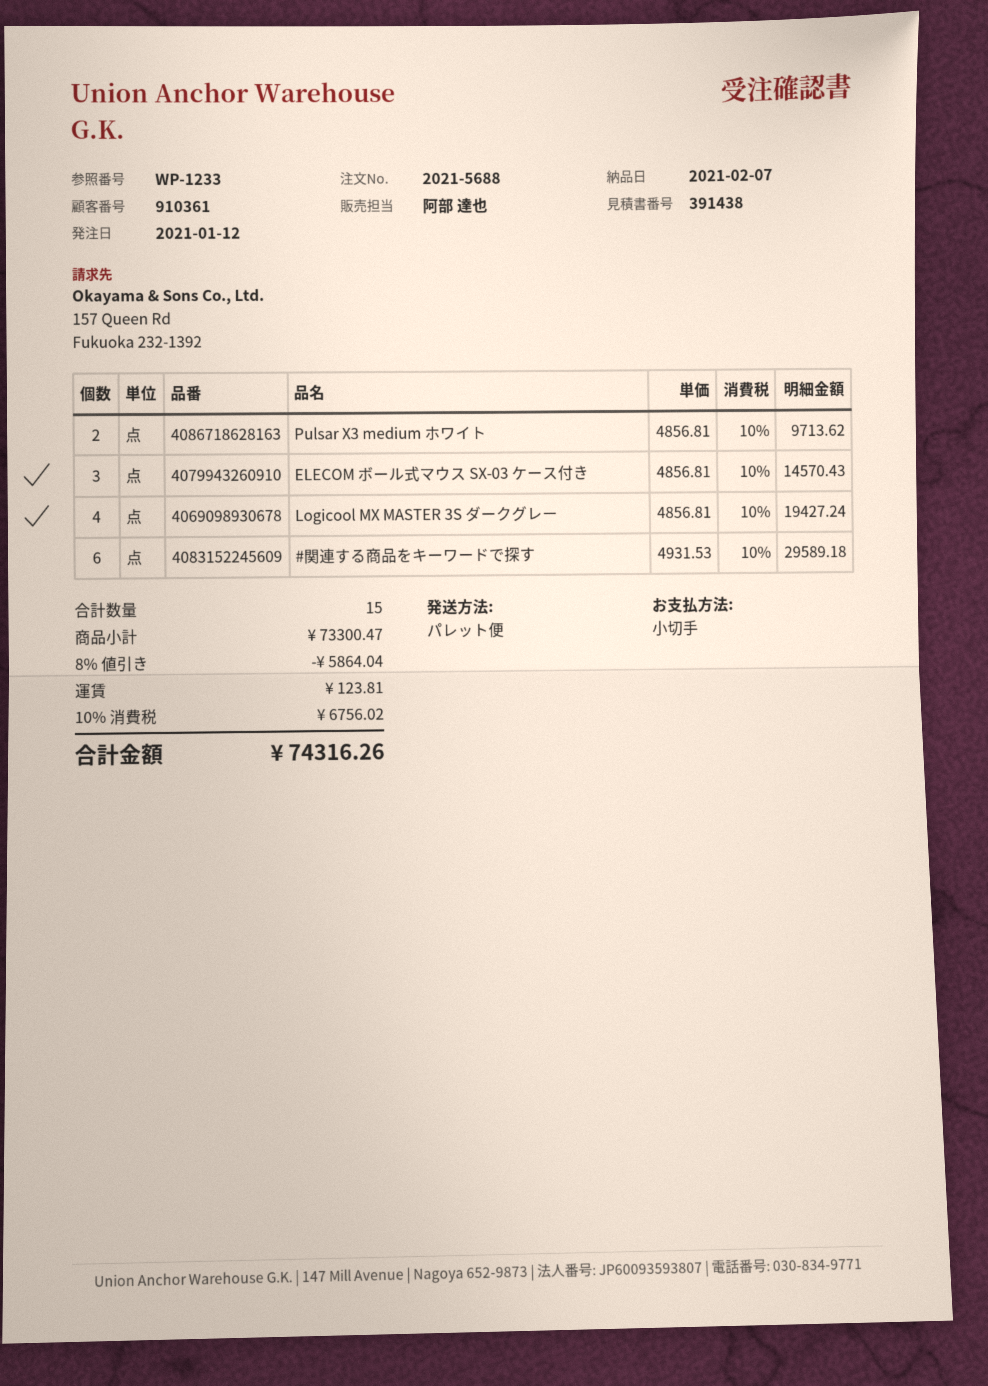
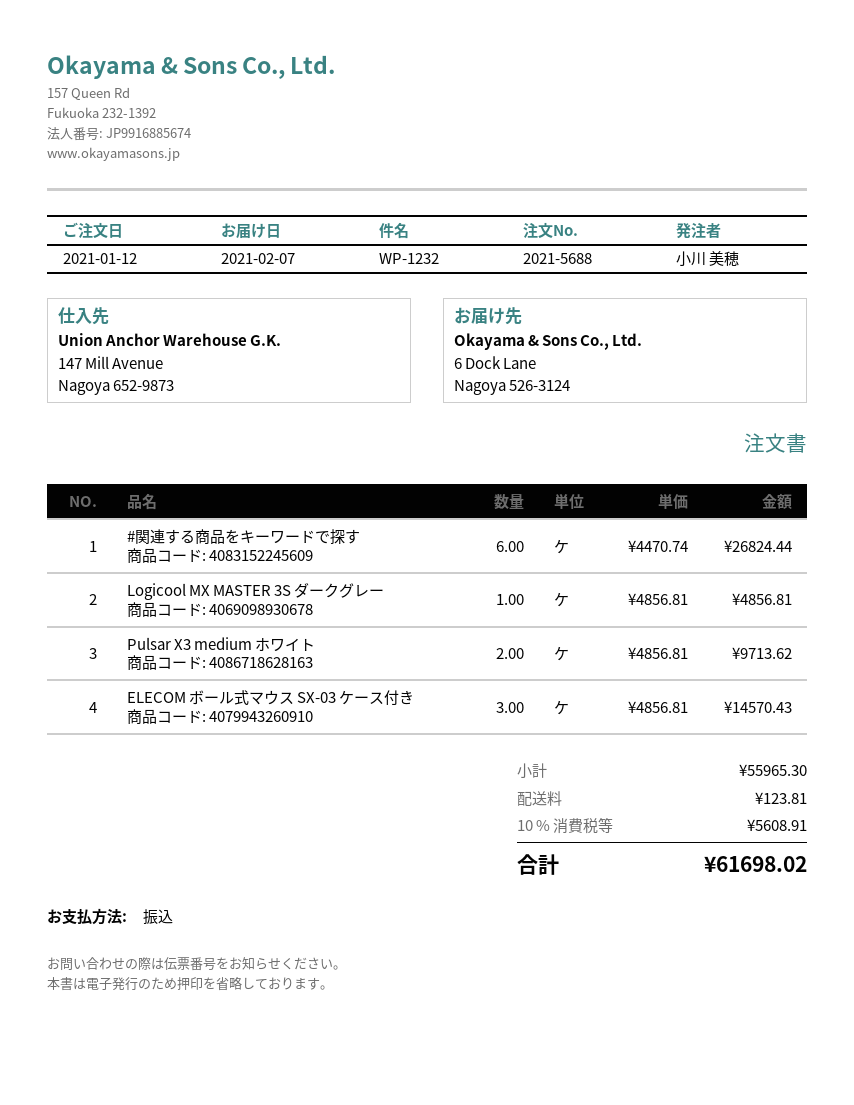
reference: WP-1233 -> WP-1232
payment method: cheque -> bank transfer
Logicool MX MASTER 3S ダークグレー: 4 x 4856.81 = 19427.24 -> 1 x 4856.81 = 4856.81
#関連する商品をキーワードで探す: 6 x 4931.53 = 29589.18 -> 6 x 4470.74 = 26824.44
subtotal: 73300.47 -> 55965.30
discount: 8% = 5864.04 -> none
tax: 10% = 6756.02 -> 10% = 5608.91
total: 74316.26 -> 61698.02

